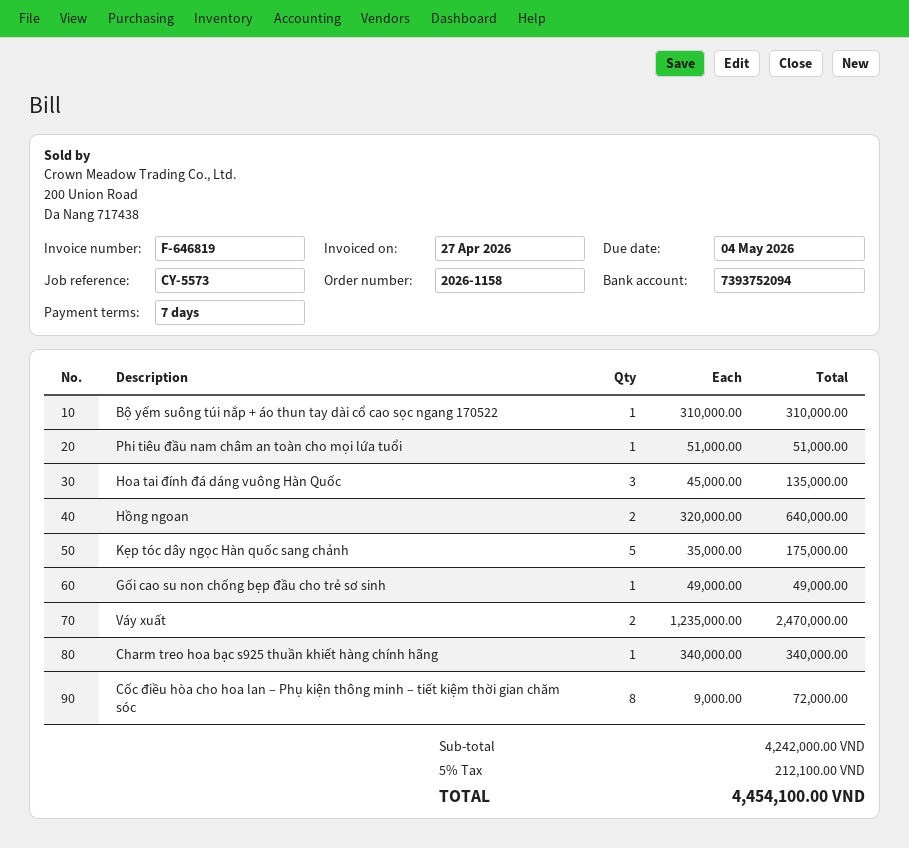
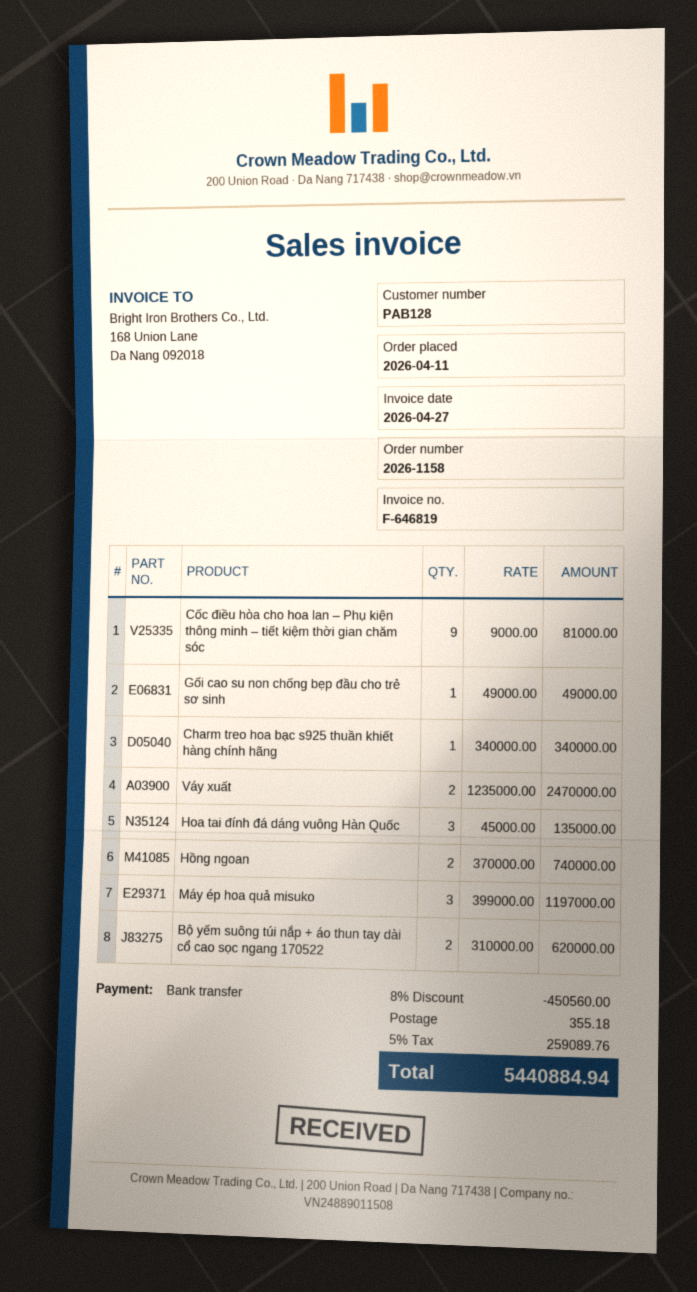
Bộ yếm suông túi nắp + áo thun tay dài cổ cao sọc ngang 170522: 1 x 310000.00 = 310000.00 -> 2 x 310000.00 = 620000.00
Phi tiêu đầu nam châm an toàn cho mọi lứa tuổi: 1 x 51000.00 = 51000.00 -> none
Hồng ngoan: 2 x 320000.00 = 640000.00 -> 2 x 370000.00 = 740000.00
Kẹp tóc dây ngọc Hàn quốc sang chảnh: 5 x 35000.00 = 175000.00 -> none
Cốc điều hòa cho hoa lan – Phụ kiện thông minh – tiết kiệm thời gian chăm sóc: 8 x 9000.00 = 72000.00 -> 9 x 9000.00 = 81000.00
Máy ép hoa quả misuko: none -> 3 x 399000.00 = 1197000.00
discount: none -> 8% = 450560.00
shipping: none -> 355.18
tax: 5% = 212100.00 -> 5% = 259089.76
total: 4454100.00 -> 5440884.94

